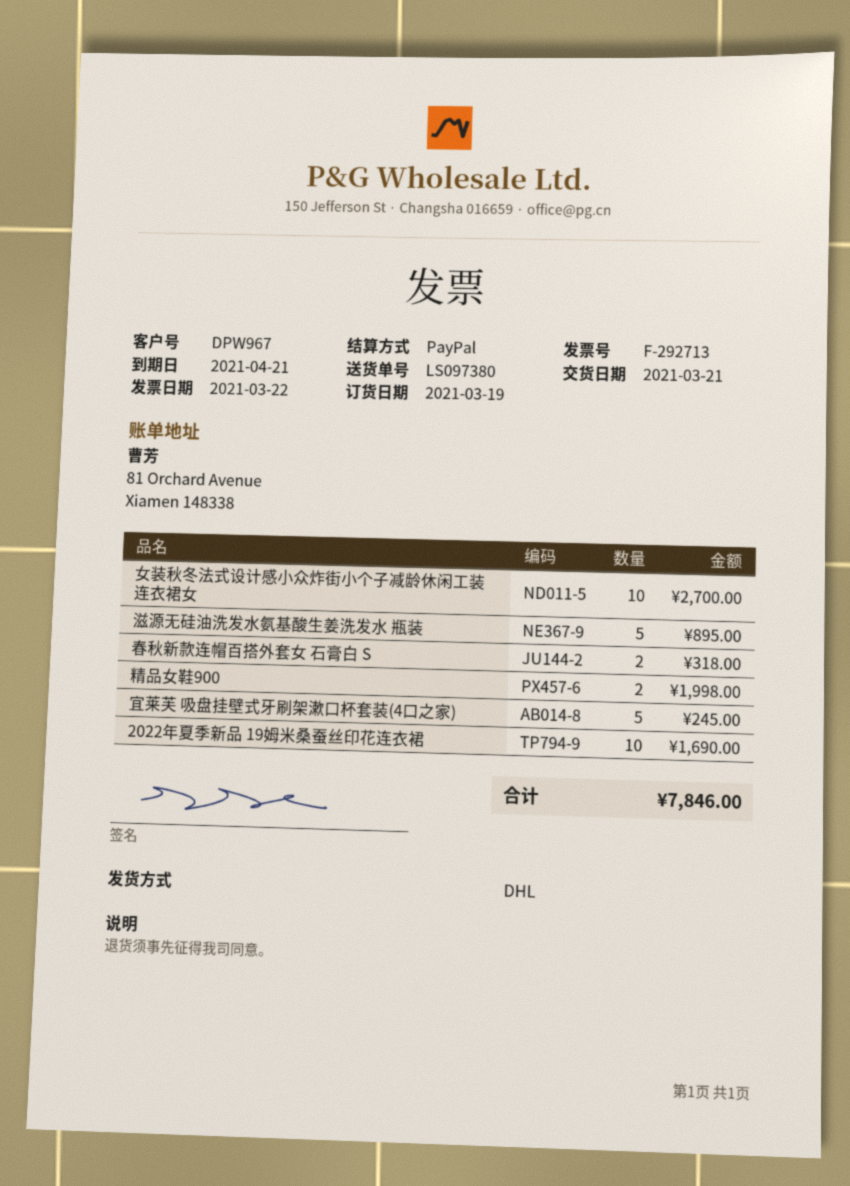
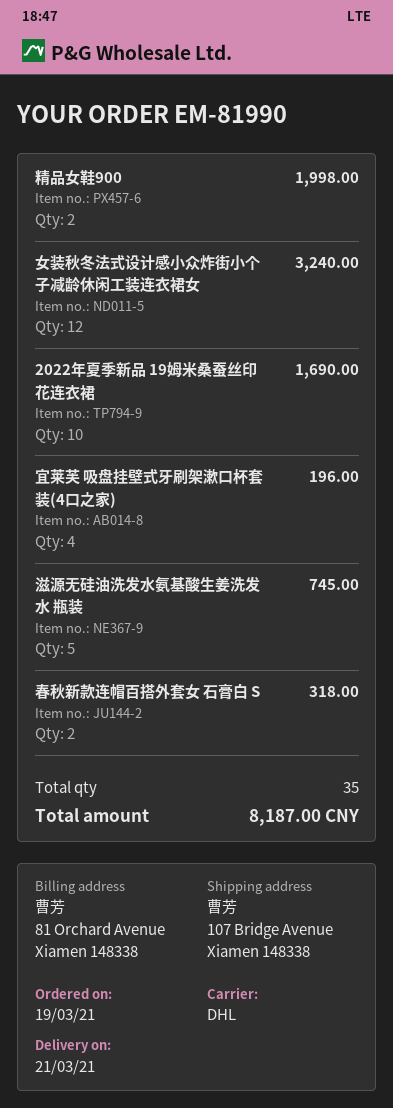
女装秋冬法式设计感小众炸街小个子减龄休闲工装连衣裙女: 10 for 2700.00 -> 12 for 3240.00
滋源无硅油洗发水氨基酸生姜洗发水 瓶装: 5 for 895.00 -> 5 for 745.00
宜莱芙 吸盘挂壁式牙刷架漱口杯套装(4口之家): 5 for 245.00 -> 4 for 196.00
total: 7846.00 -> 8187.00

